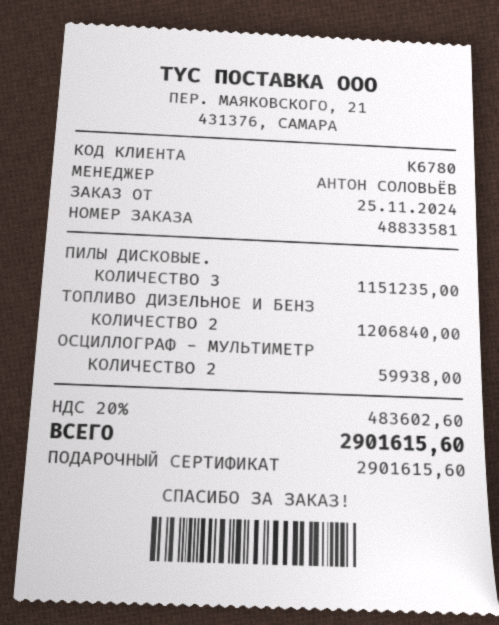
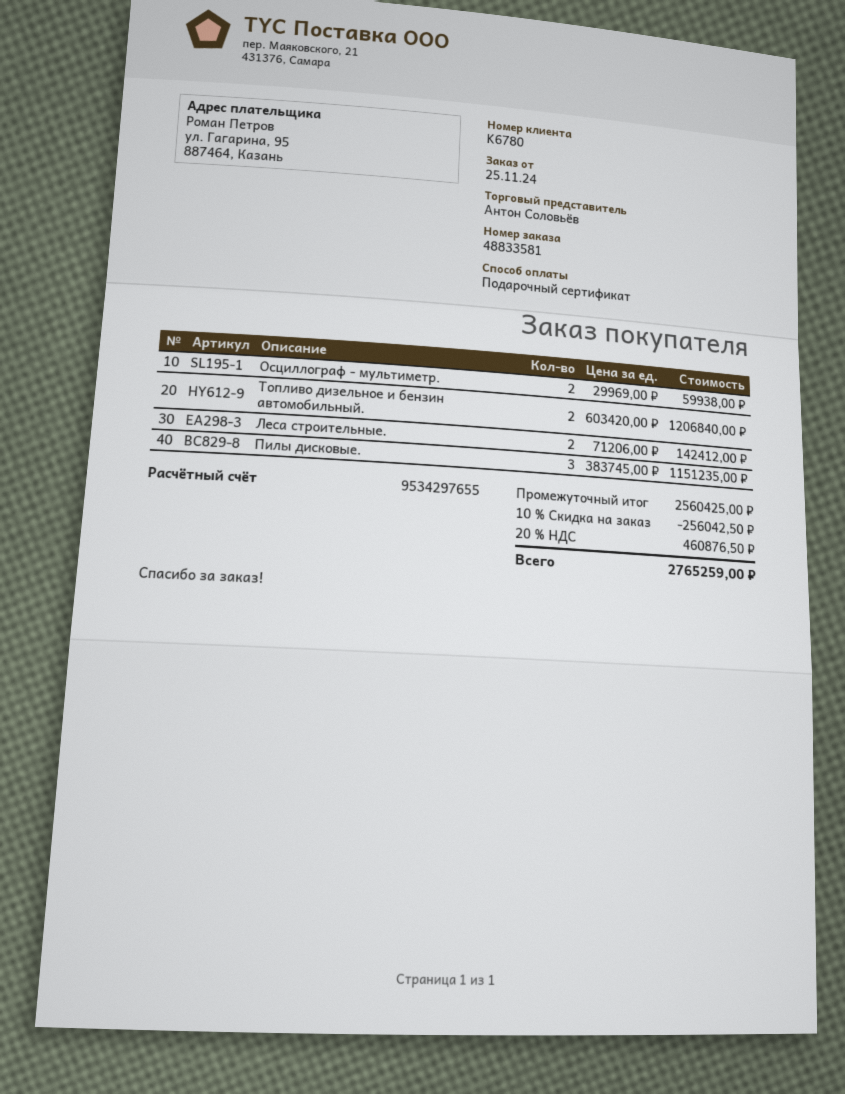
Леса строительные.: none -> 2 for 142412.00
discount: none -> 10% = 256042.50
tax: 20% = 483602.60 -> 20% = 460876.50
total: 2901615.60 -> 2765259.00

